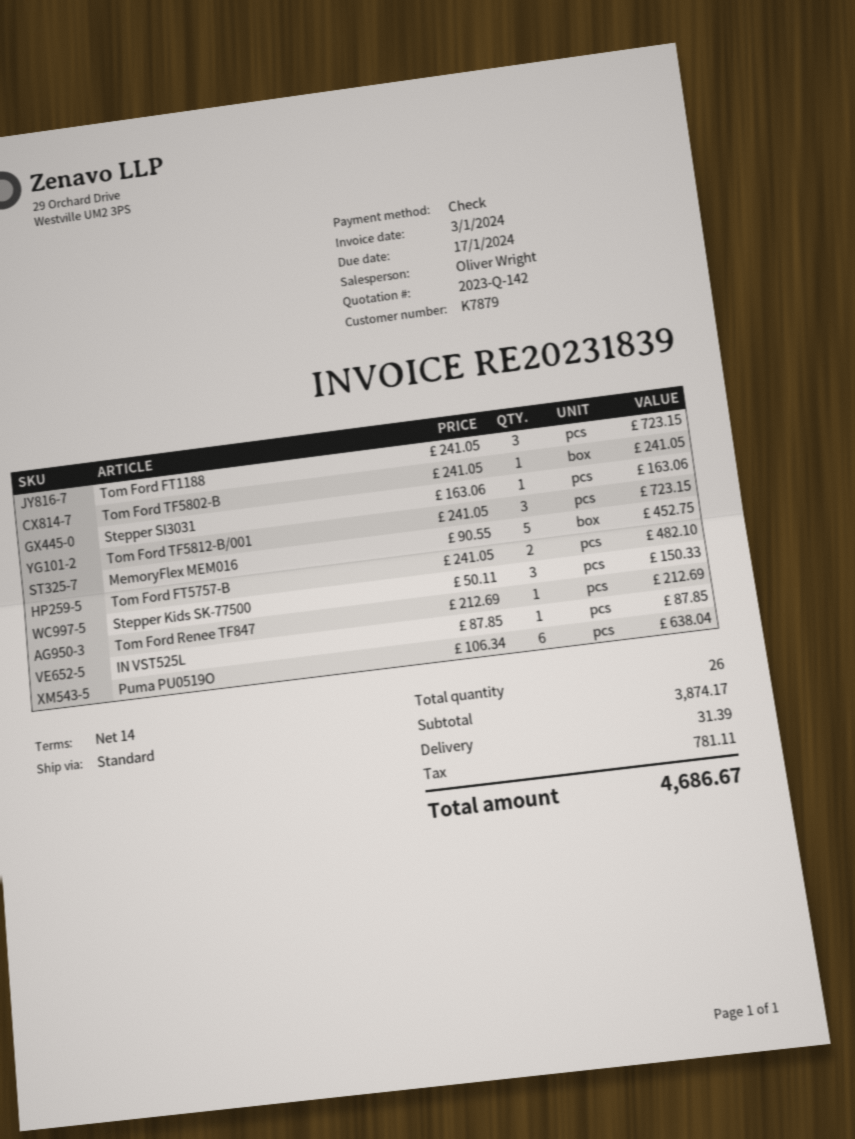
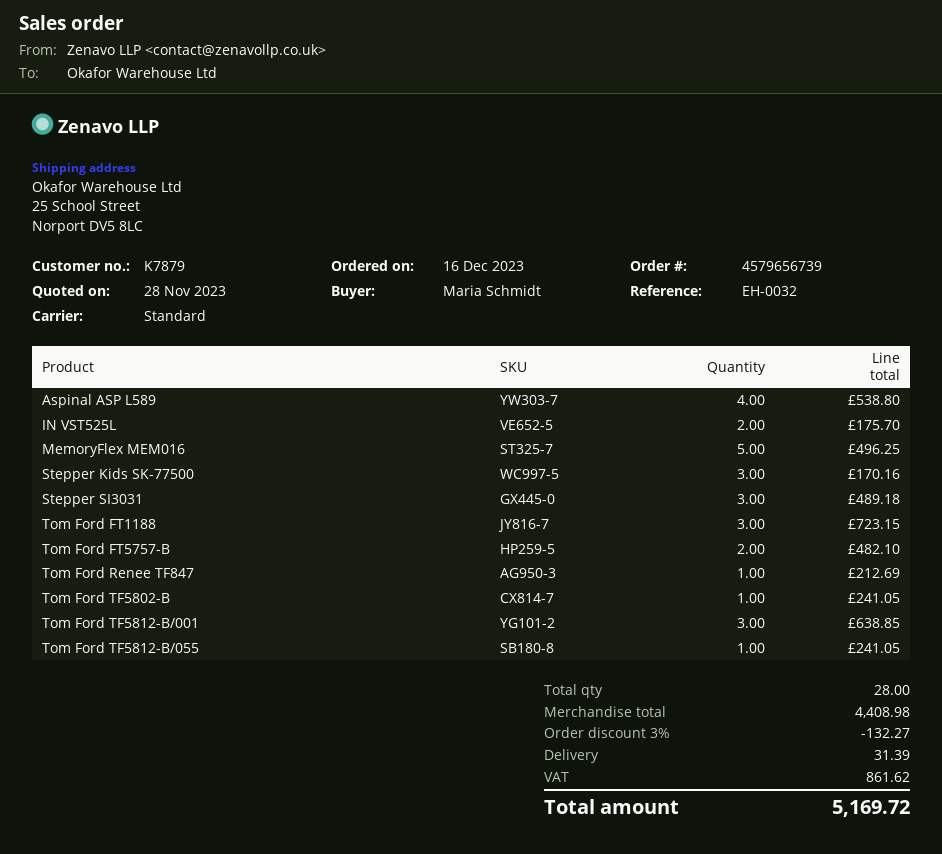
Stepper SI3031: 1 for 163.06 -> 3 for 489.18
Tom Ford TF5812-B/001: 3 for 723.15 -> 3 for 638.85
MemoryFlex MEM016: 5 for 452.75 -> 5 for 496.25
Stepper Kids SK-77500: 3 for 150.33 -> 3 for 170.16
IN VST525L: 1 for 87.85 -> 2 for 175.70
Puma PU0519O: 6 for 638.04 -> none
Aspinal ASP L589: none -> 4 for 538.80
Tom Ford TF5812-B/055: none -> 1 for 241.05
total quantity: 26 -> 28
subtotal: 3874.17 -> 4408.98
discount: none -> 3% = 132.27
tax: 781.11 -> 861.62
total: 4686.67 -> 5169.72

